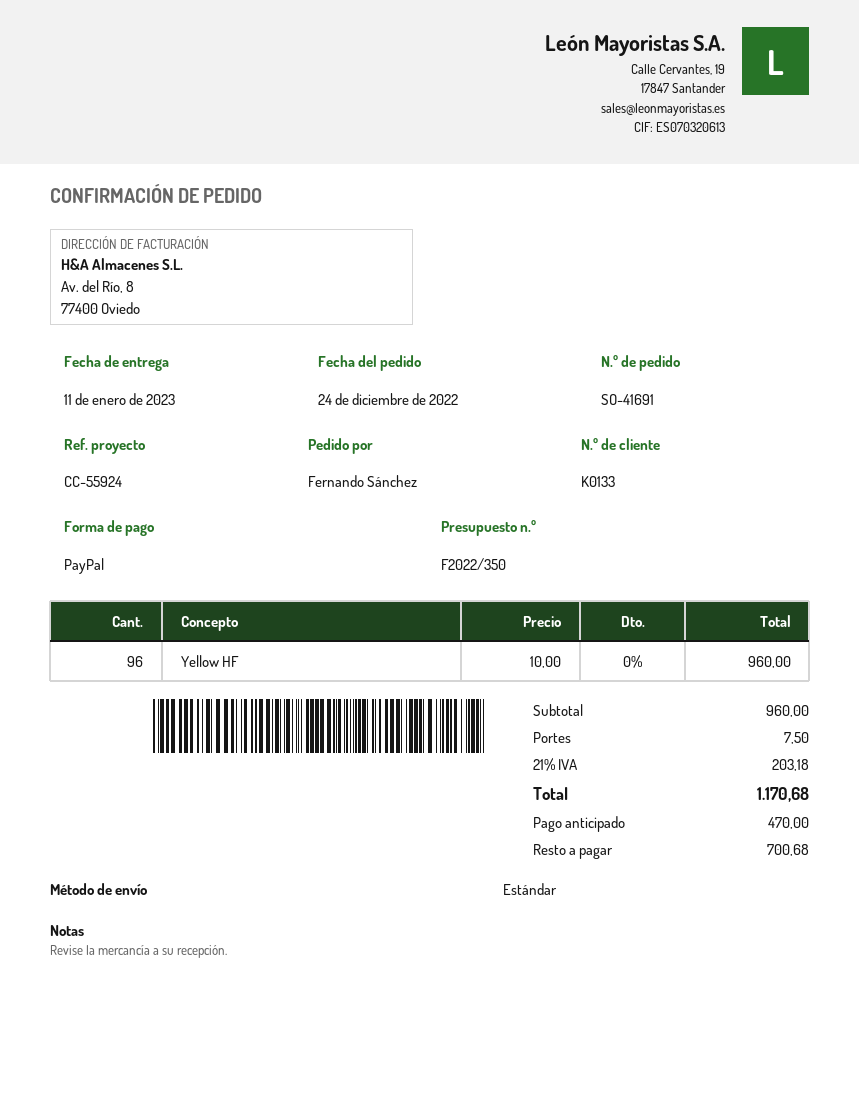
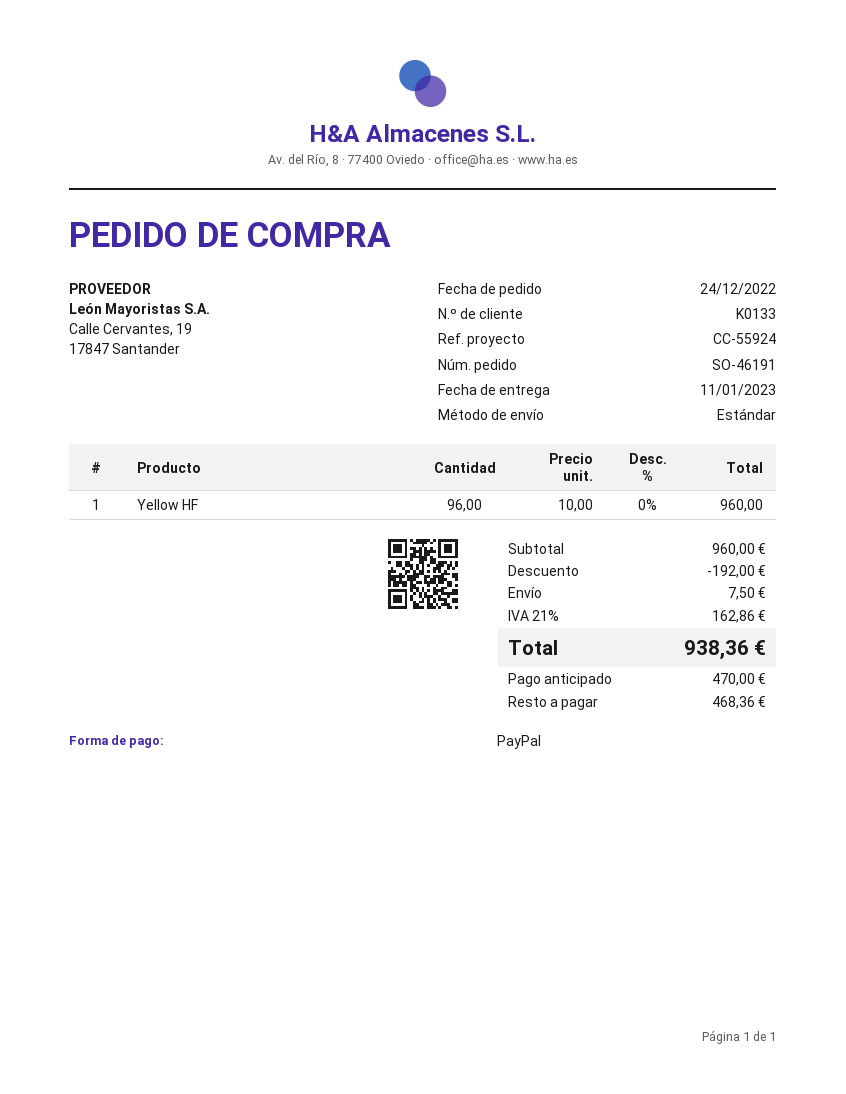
order number: SO-41691 -> SO-46191
discount: none -> 192.00
tax: 21% = 203.18 -> 21% = 162.86
total: 1170.68 -> 938.36
balance: 700.68 -> 468.36

